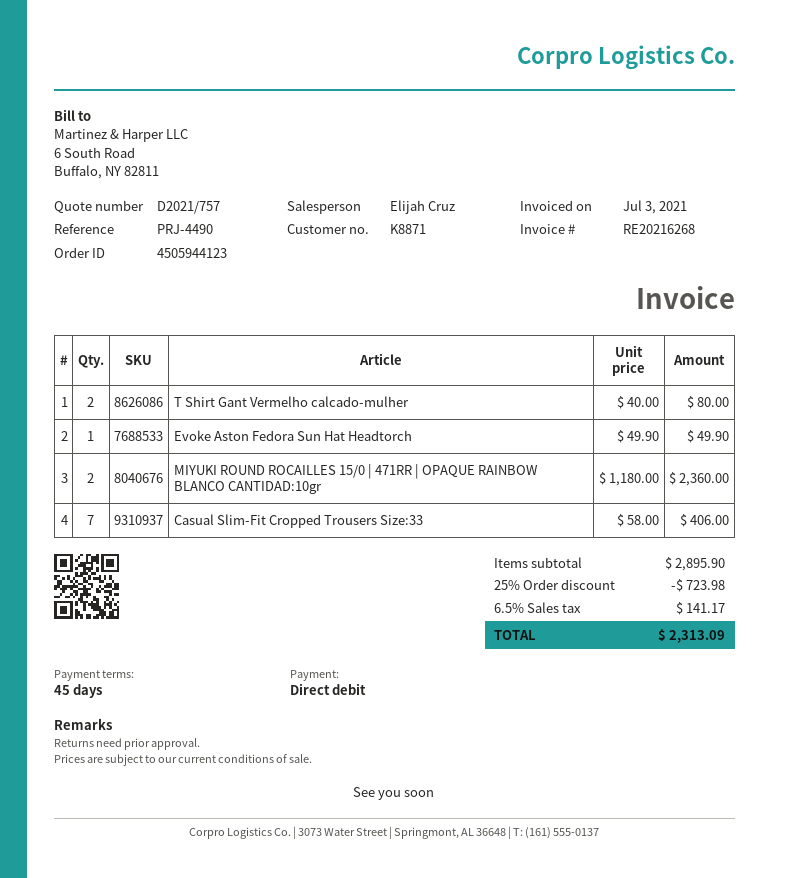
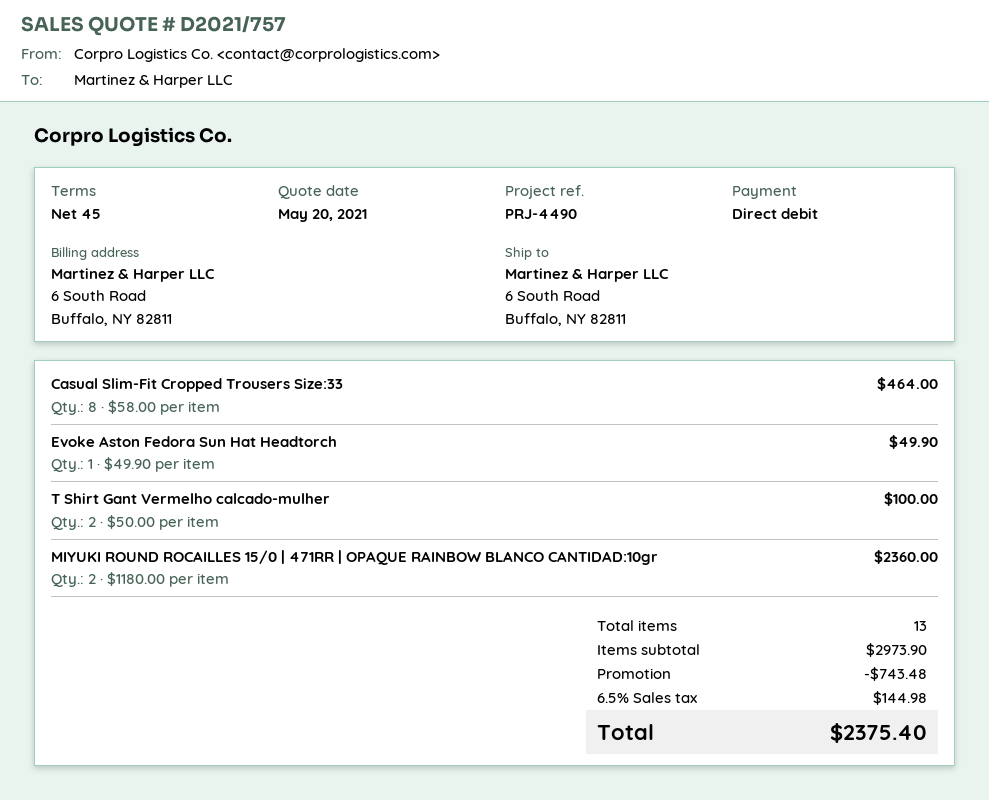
T Shirt Gant Vermelho calcado-mulher: 2 x 40.00 = 80.00 -> 2 x 50.00 = 100.00
Casual Slim-Fit Cropped Trousers Size:33: 7 x 58.00 = 406.00 -> 8 x 58.00 = 464.00
subtotal: 2895.90 -> 2973.90
discount: 723.98 -> 743.48
tax: 6.5% = 141.17 -> 6.5% = 144.98
total: 2313.09 -> 2375.40

